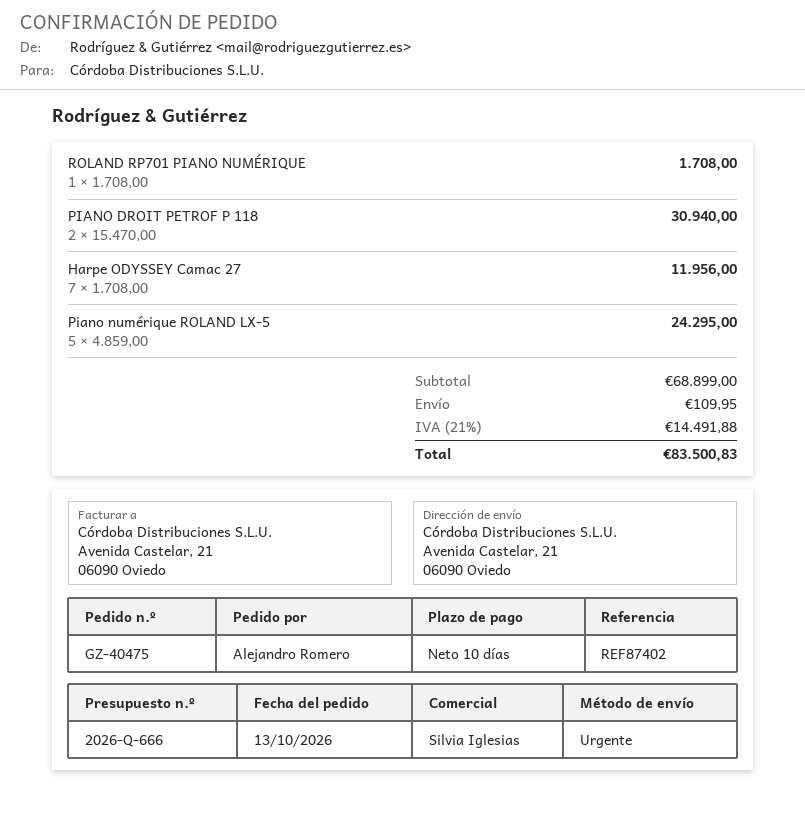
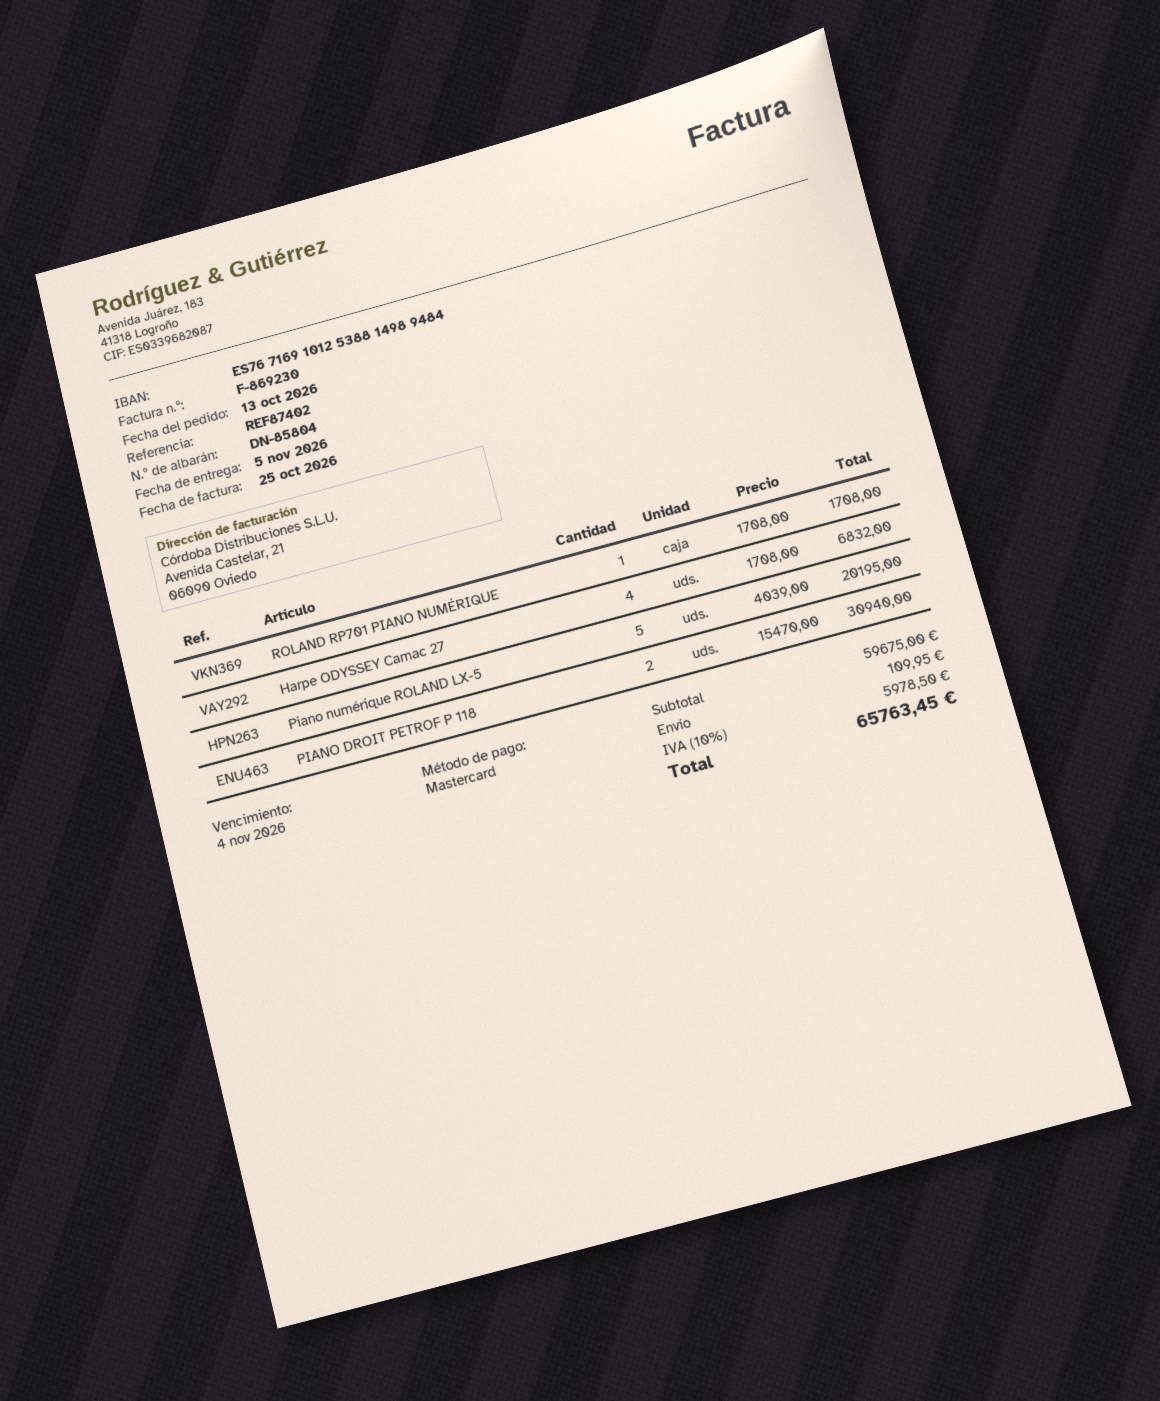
Harpe ODYSSEY Camac 27: 7 x 1708.00 = 11956.00 -> 4 x 1708.00 = 6832.00
Piano numérique ROLAND LX-5: 5 x 4859.00 = 24295.00 -> 5 x 4039.00 = 20195.00
subtotal: 68899.00 -> 59675.00
tax: 21% = 14491.88 -> 10% = 5978.50
total: 83500.83 -> 65763.45

